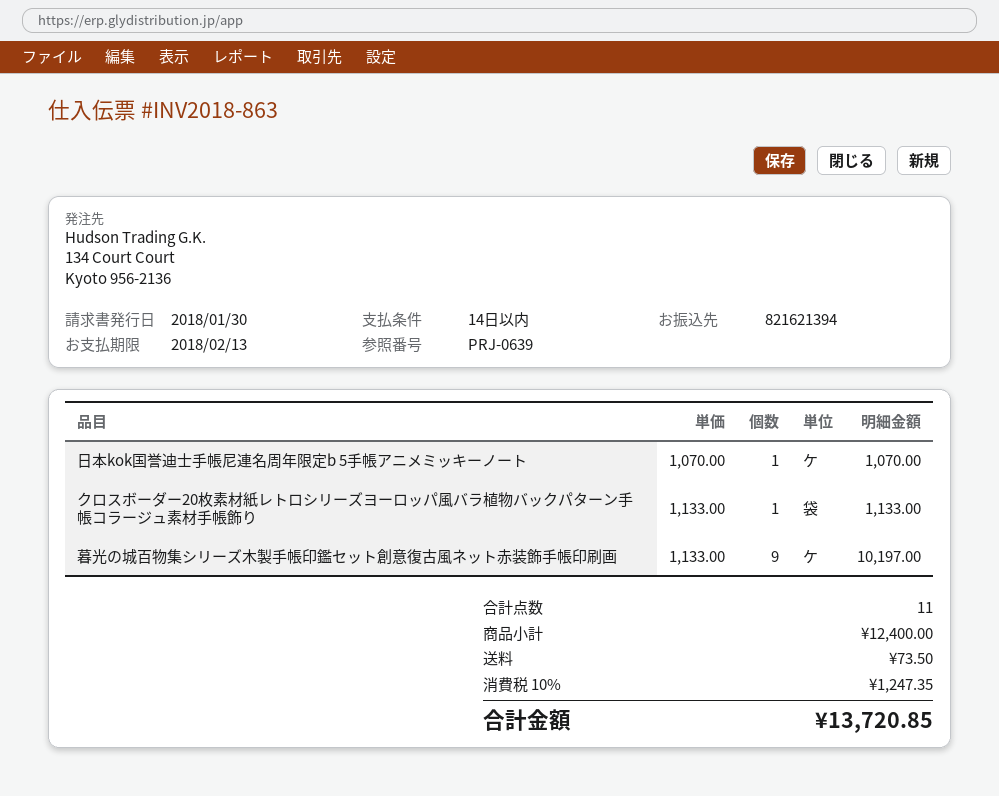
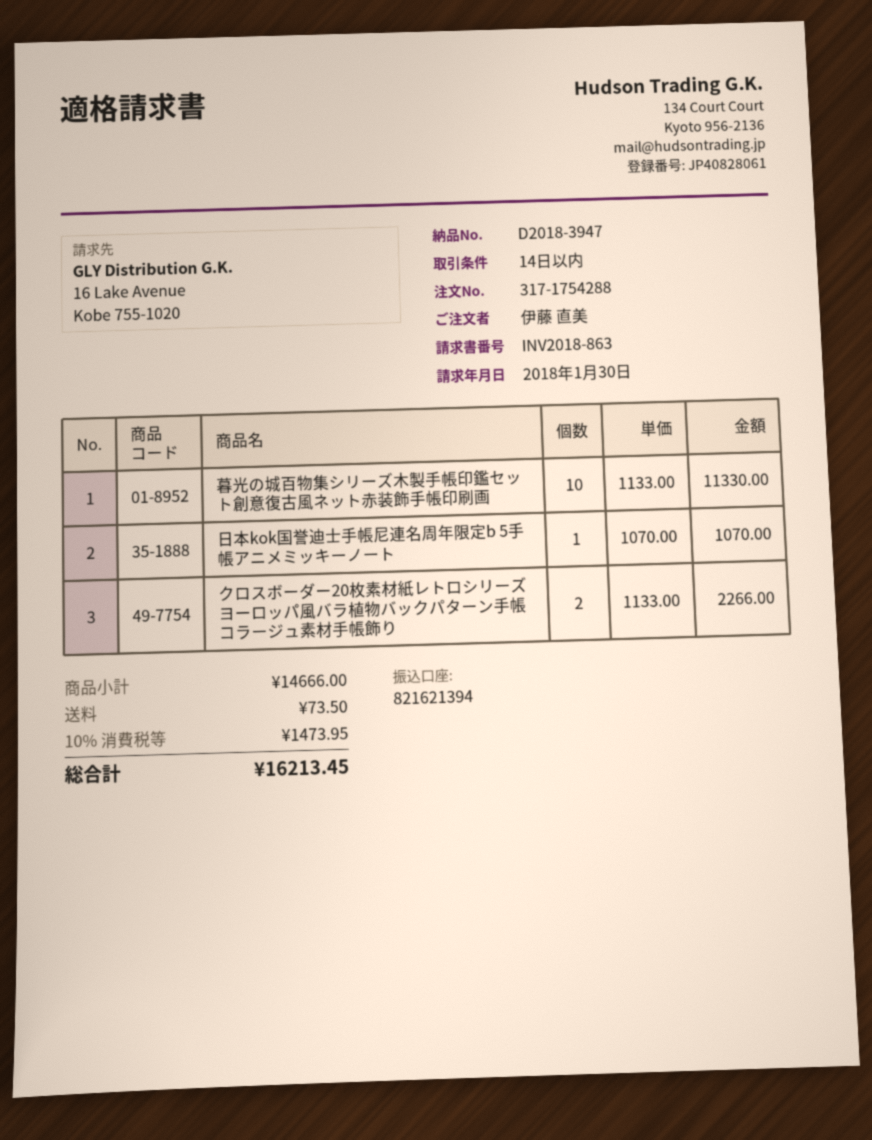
クロスボーダー20枚素材紙レトロシリーズヨーロッパ風バラ植物バックパターン手帳コラージュ素材手帳飾り: 1 x 1133.00 = 1133.00 -> 2 x 1133.00 = 2266.00
暮光の城百物集シリーズ木製手帳印鑑セット創意復古風ネット赤装飾手帳印刷画: 9 x 1133.00 = 10197.00 -> 10 x 1133.00 = 11330.00
subtotal: 12400.00 -> 14666.00
tax: 10% = 1247.35 -> 10% = 1473.95
total: 13720.85 -> 16213.45

